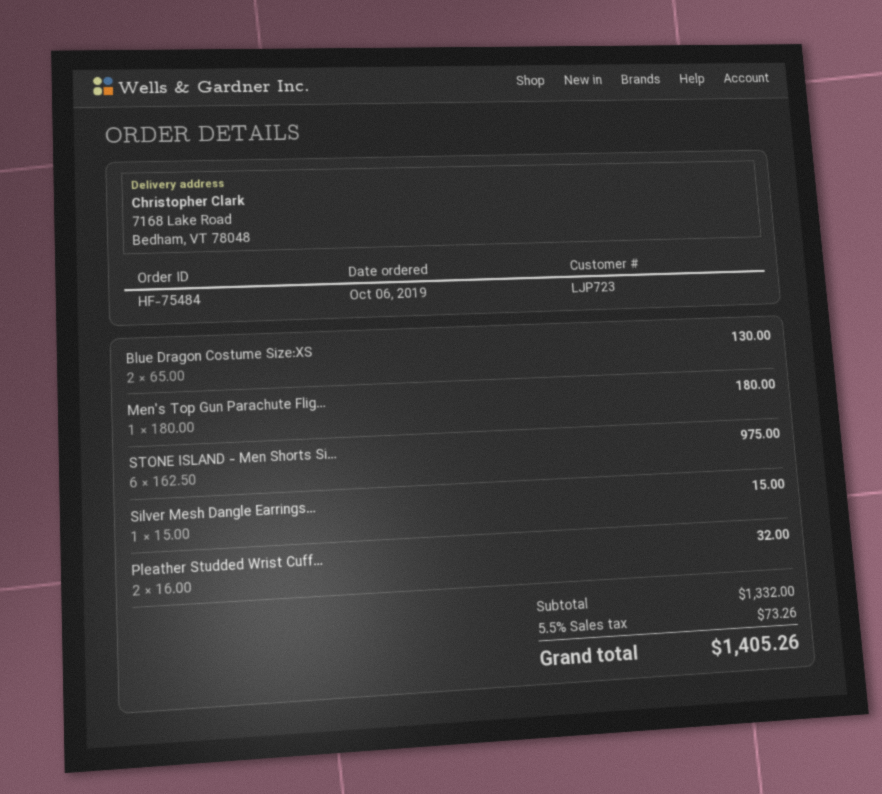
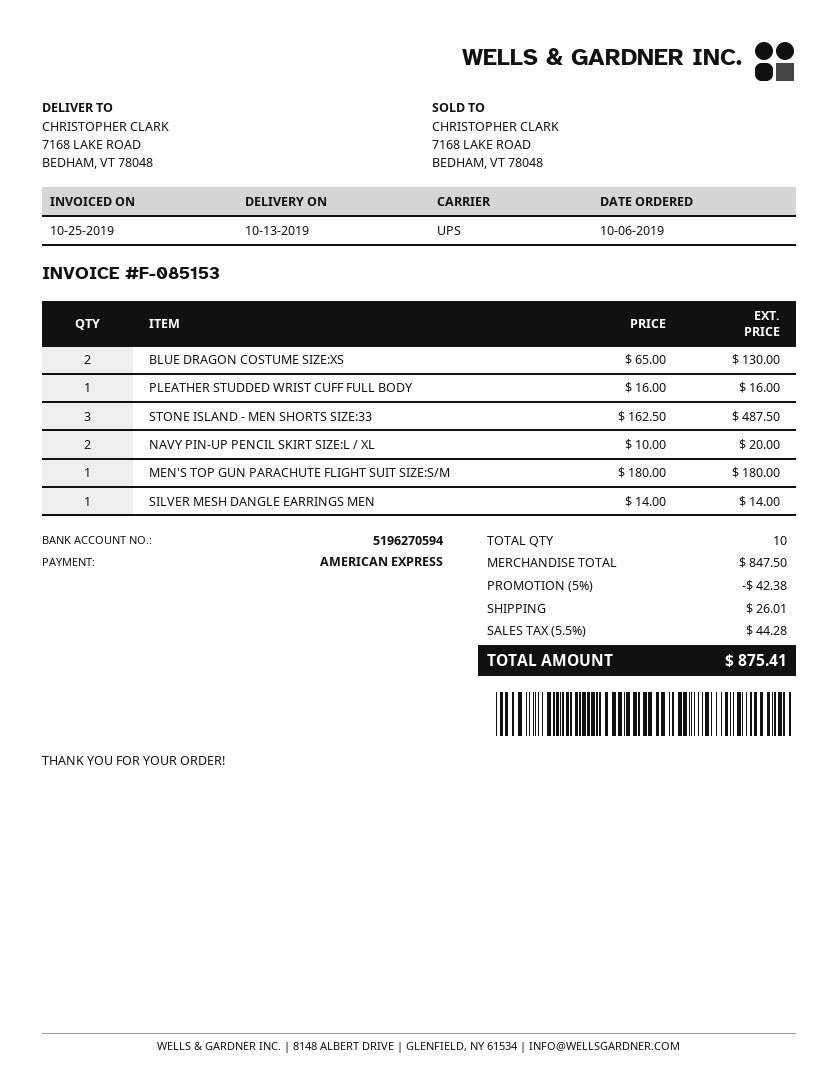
STONE ISLAND - Men Shorts Si...: 6 x 162.50 = 975.00 -> 3 x 162.50 = 487.50
Silver Mesh Dangle Earrings...: 1 x 15.00 = 15.00 -> 1 x 14.00 = 14.00
Pleather Studded Wrist Cuff...: 2 x 16.00 = 32.00 -> 1 x 16.00 = 16.00
NAVY PIN-UP PENCIL SKIRT SIZE:L / XL: none -> 2 x 10.00 = 20.00
subtotal: 1332.00 -> 847.50
discount: none -> 5% = 42.38
shipping: none -> 26.01
tax: 5.5% = 73.26 -> 5.5% = 44.28
total: 1405.26 -> 875.41

